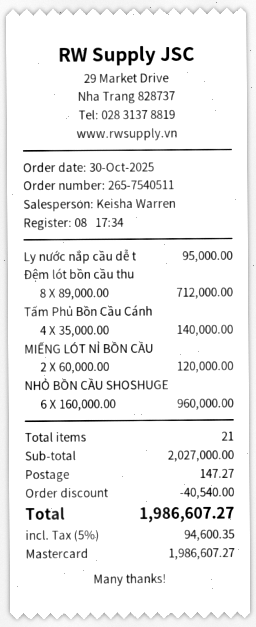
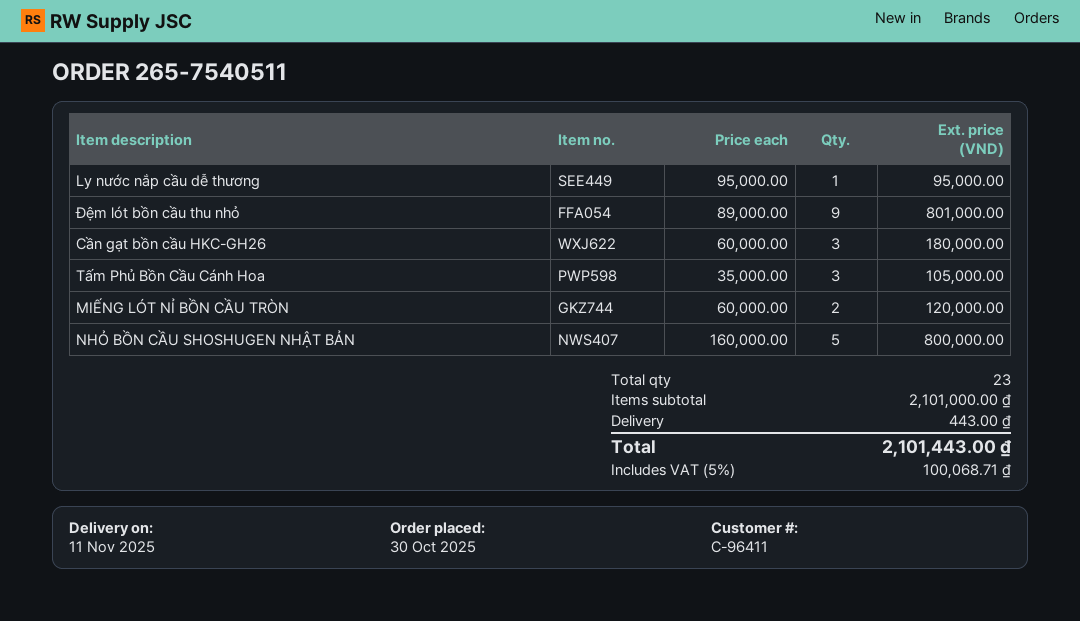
Đệm lót bồn cầu thu: 8 x 89000.00 = 712000.00 -> 9 x 89000.00 = 801000.00
Tấm Phủ Bồn Cầu Cánh: 4 x 35000.00 = 140000.00 -> 3 x 35000.00 = 105000.00
NHỎ BỒN CẦU SHOSHUGE: 6 x 160000.00 = 960000.00 -> 5 x 160000.00 = 800000.00
Cần gạt bồn cầu HKC-GH26: none -> 3 x 60000.00 = 180000.00
total quantity: 21 -> 23
subtotal: 2027000.00 -> 2101000.00
discount: 40540.00 -> none
shipping: 147.27 -> 443.00
tax: 5% = 94600.35 -> 5% = 100068.71
total: 1986607.27 -> 2101443.00

